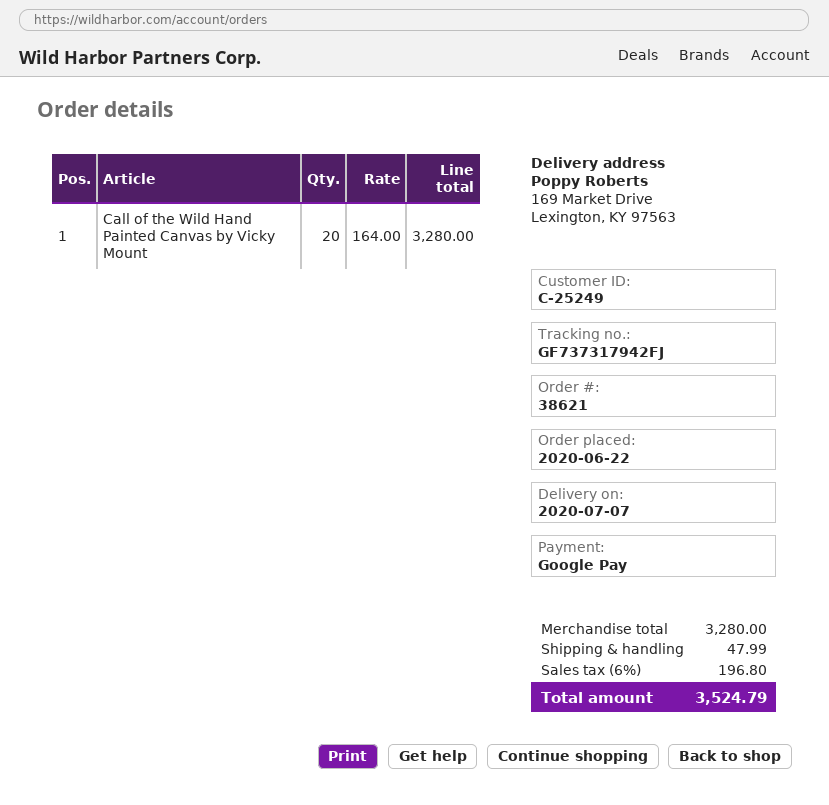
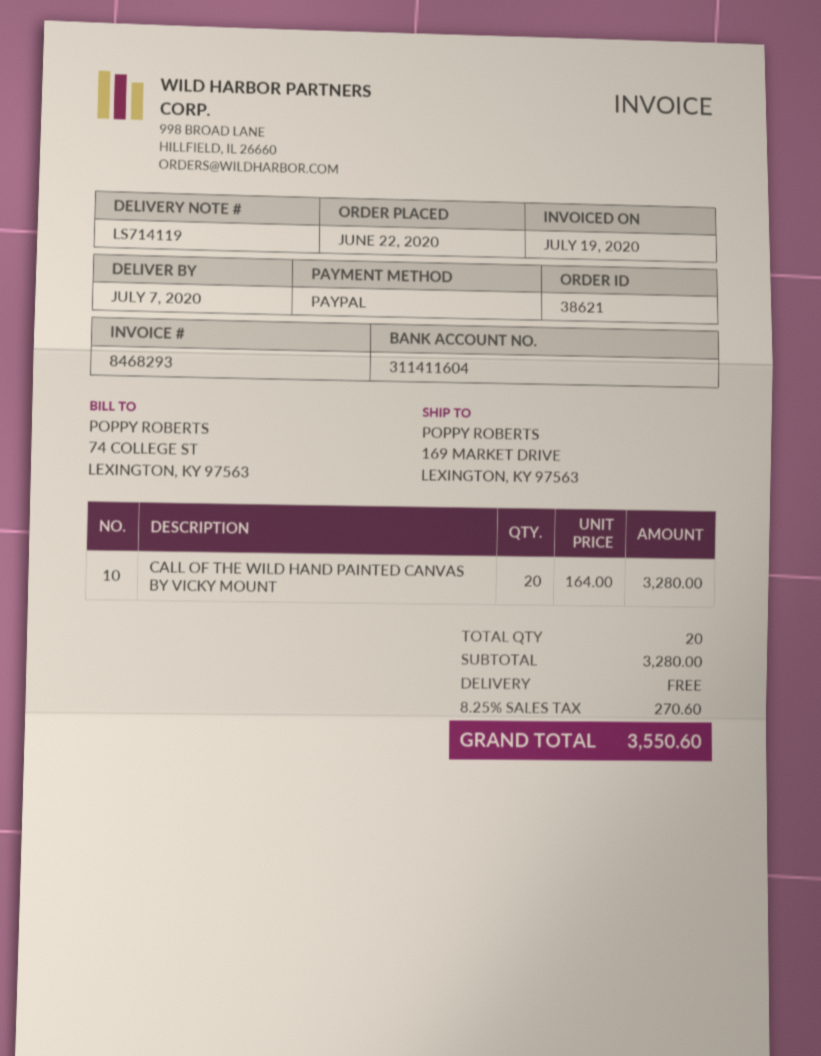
payment method: Google Pay -> PayPal
shipping: 47.99 -> 0.00
tax: 6% = 196.80 -> 8.25% = 270.60
total: 3524.79 -> 3550.60

